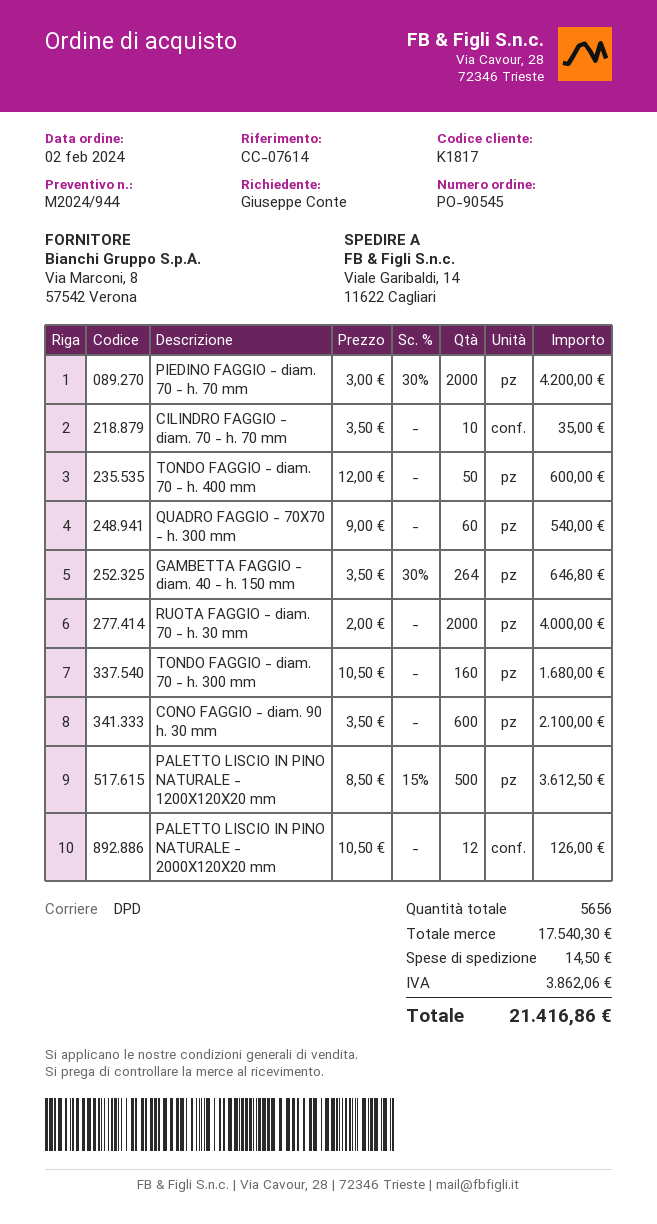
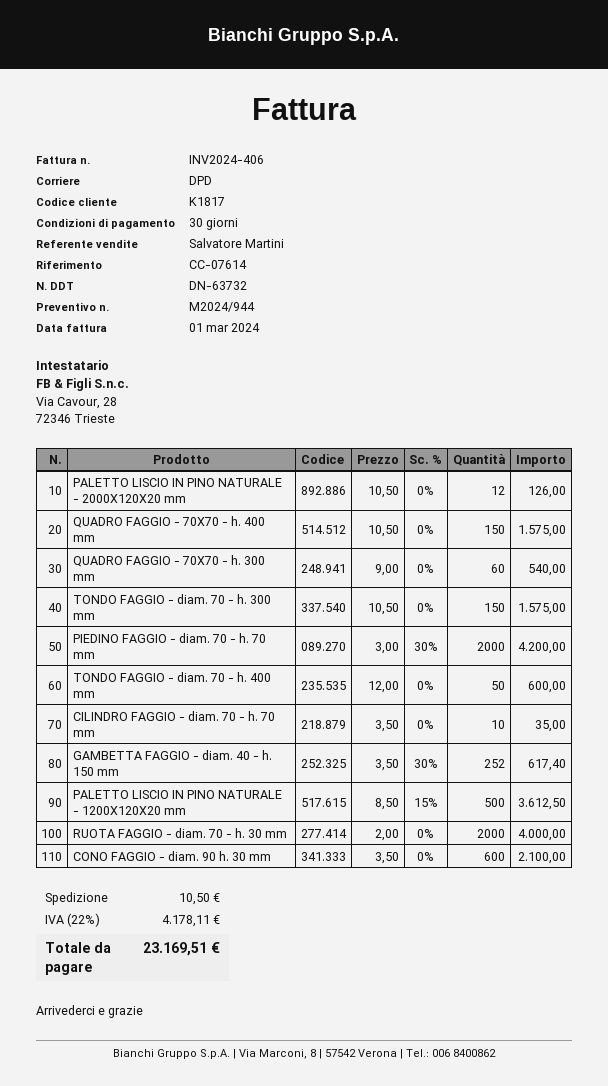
GAMBETTA FAGGIO - diam. 40 - h. 150 mm: 264 x 3.50 - 30% = 646.80 -> 252 x 3.50 - 30% = 617.40
TONDO FAGGIO - diam. 70 - h. 300 mm: 160 x 10.50 = 1680.00 -> 150 x 10.50 = 1575.00
QUADRO FAGGIO - 70X70 - h. 400 mm: none -> 150 x 10.50 = 1575.00
shipping: 14.50 -> 10.50
tax: 3862.06 -> 4178.11
total: 21416.86 -> 23169.51

